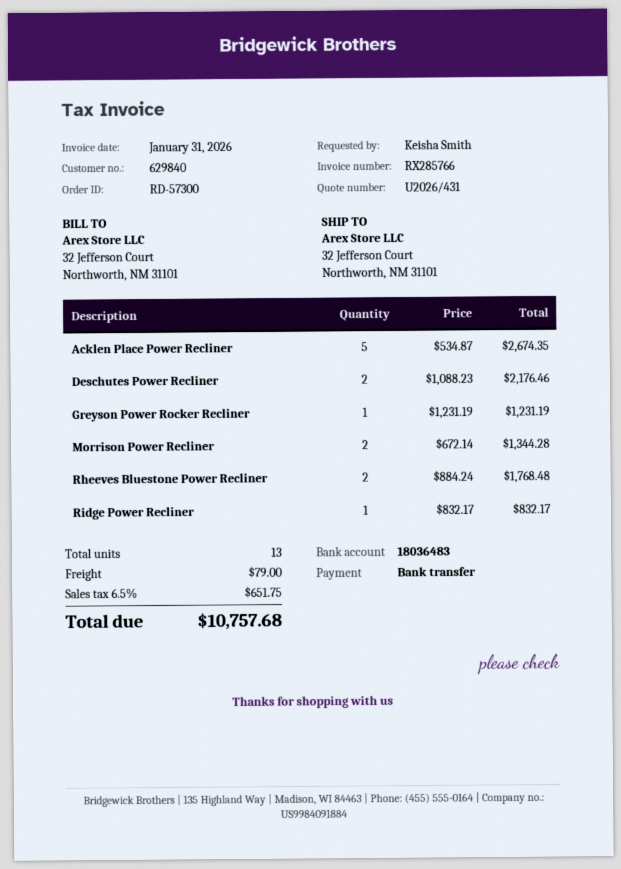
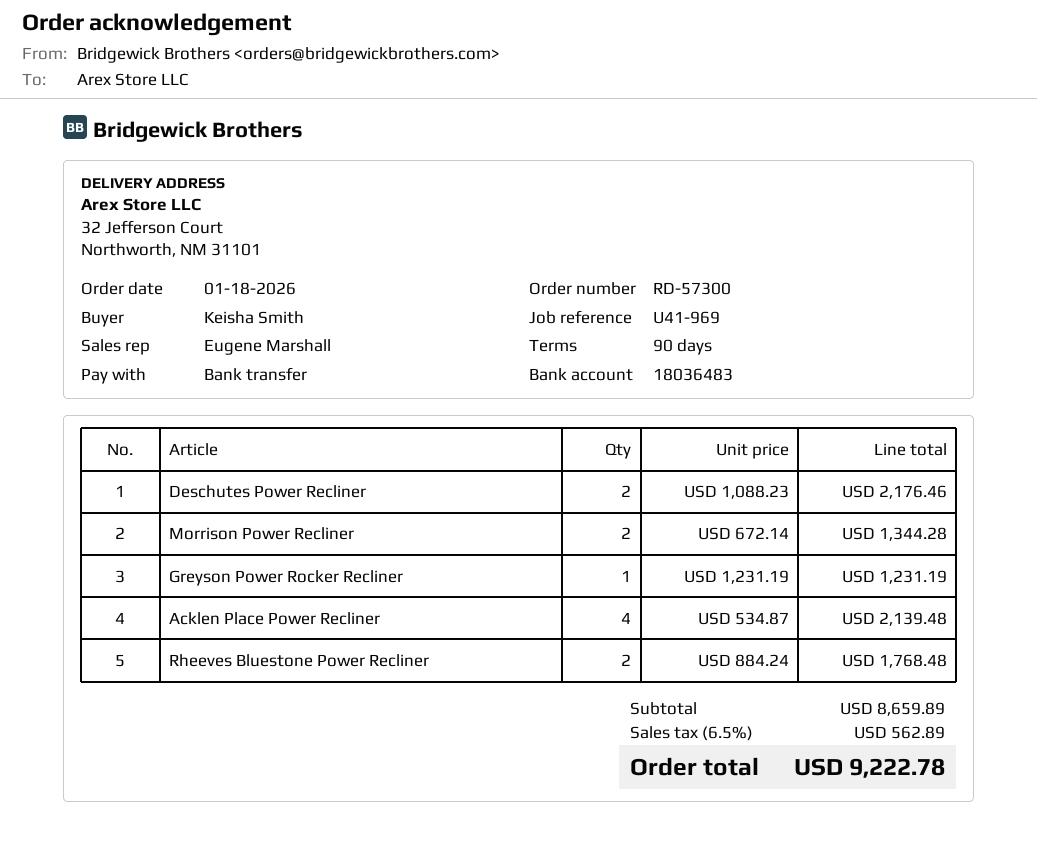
Acklen Place Power Recliner: 5 x 534.87 = 2674.35 -> 4 x 534.87 = 2139.48
Ridge Power Recliner: 1 x 832.17 = 832.17 -> none
shipping: 79.00 -> none
tax: 6.5% = 651.75 -> 6.5% = 562.89
total: 10757.68 -> 9222.78

